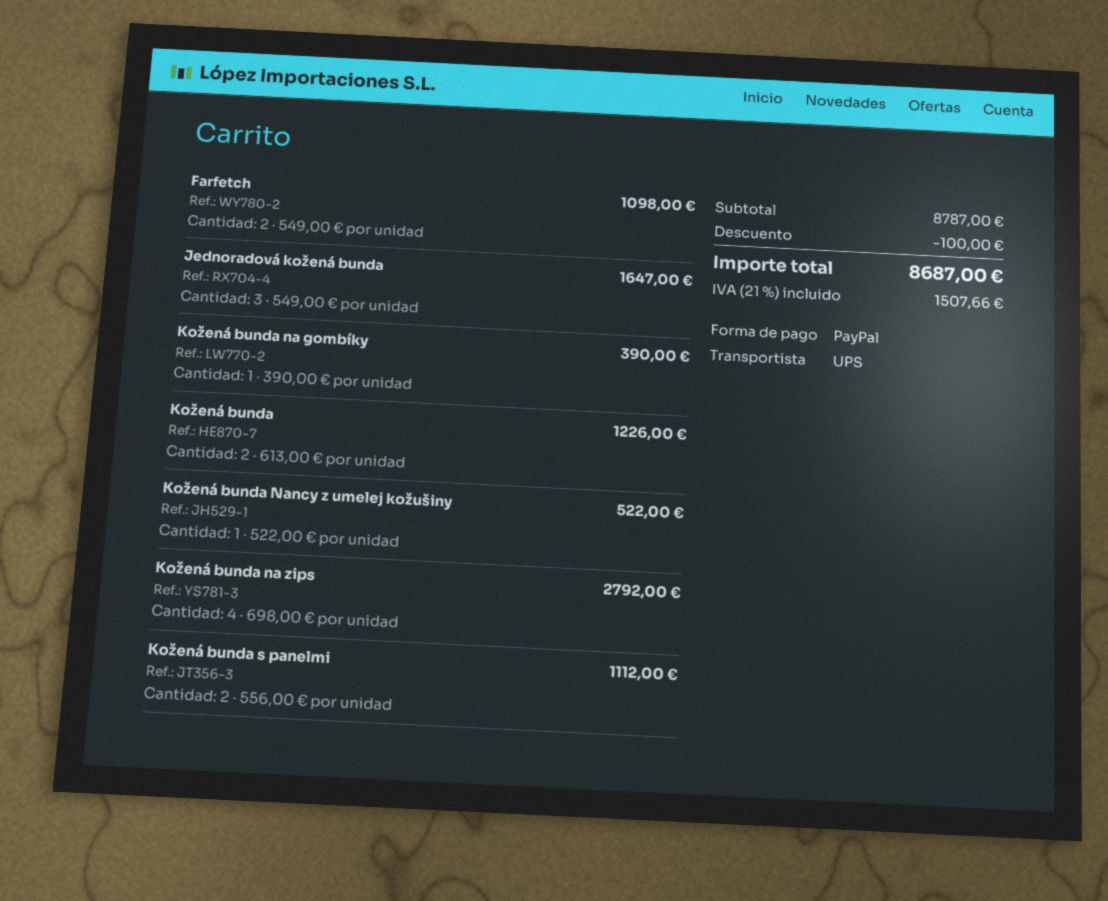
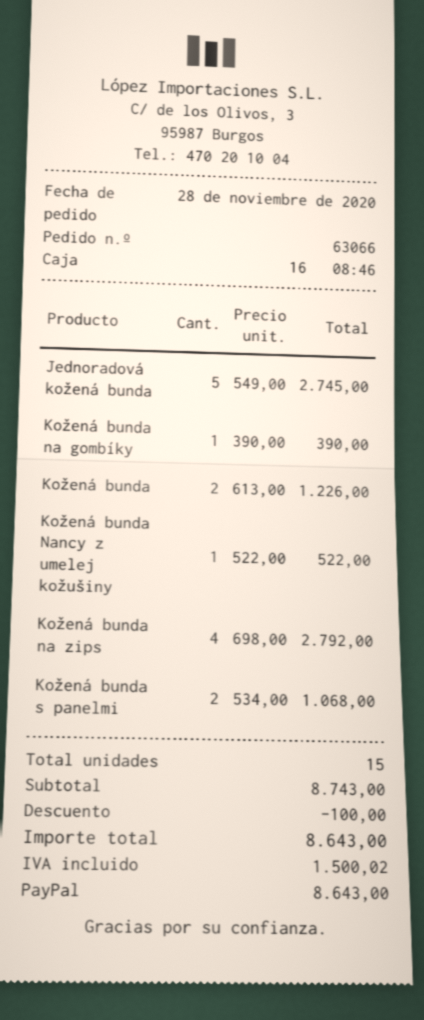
Farfetch: 2 x 549.00 = 1098.00 -> none
Jednoradová kožená bunda: 3 x 549.00 = 1647.00 -> 5 x 549.00 = 2745.00
Kožená bunda s panelmi: 2 x 556.00 = 1112.00 -> 2 x 534.00 = 1068.00
subtotal: 8787.00 -> 8743.00
tax: 1507.66 -> 1500.02
total: 8687.00 -> 8643.00

